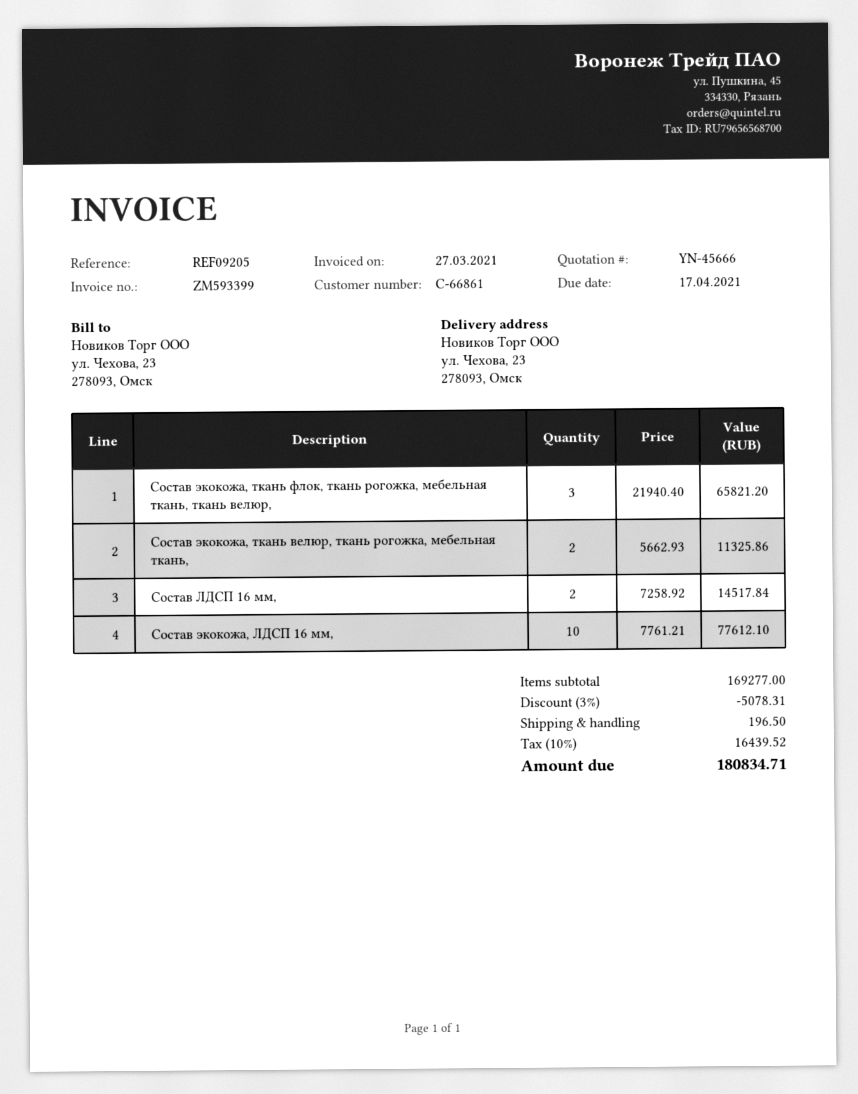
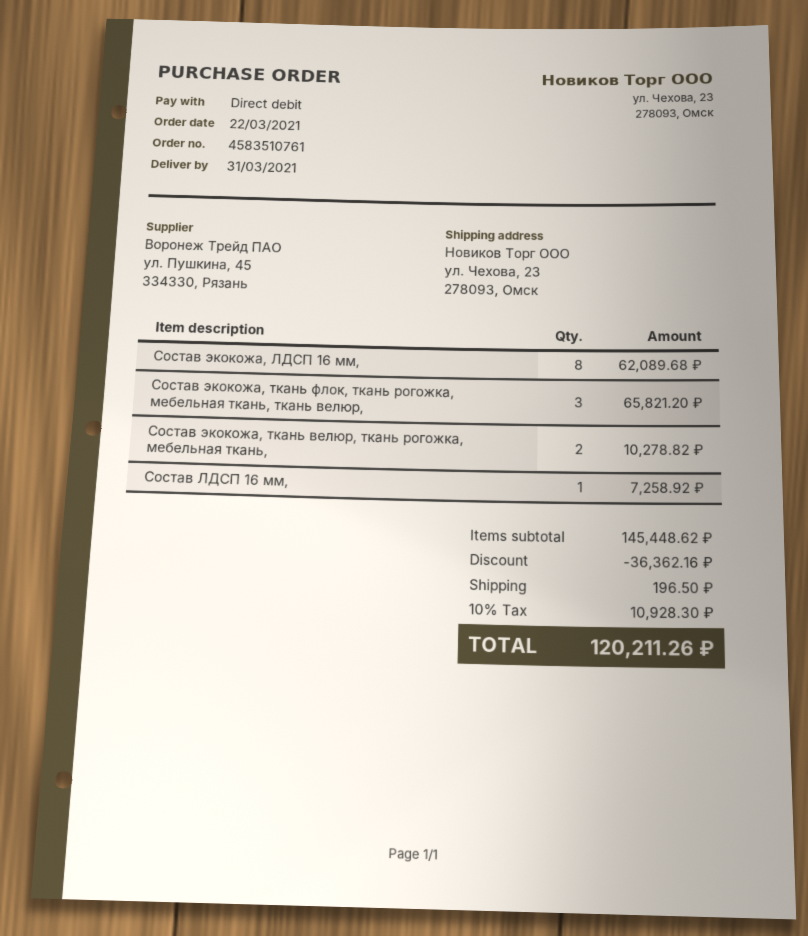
Состав экокожа, ткань велюр, ткань рогожка, мебельная ткань,: 2 for 11325.86 -> 2 for 10278.82
Состав ЛДСП 16 мм,: 2 for 14517.84 -> 1 for 7258.92
Состав экокожа, ЛДСП 16 мм,: 10 for 77612.10 -> 8 for 62089.68
subtotal: 169277.00 -> 145448.62
discount: 5078.31 -> 36362.16
tax: 10% = 16439.52 -> 10% = 10928.30
total: 180834.71 -> 120211.26

